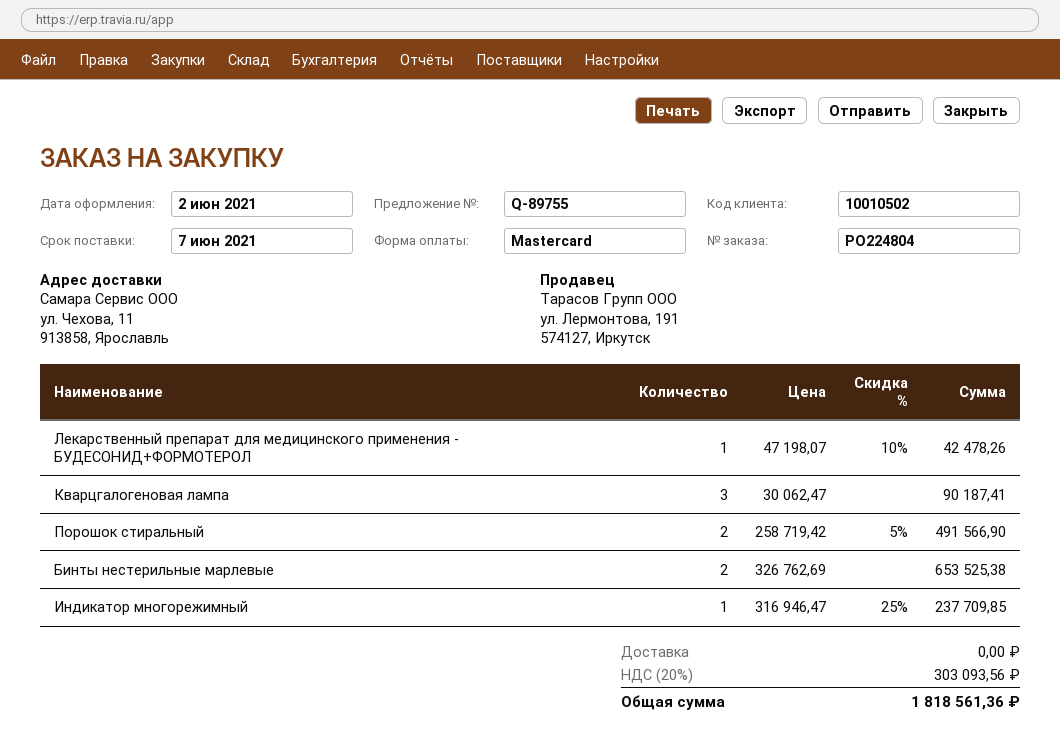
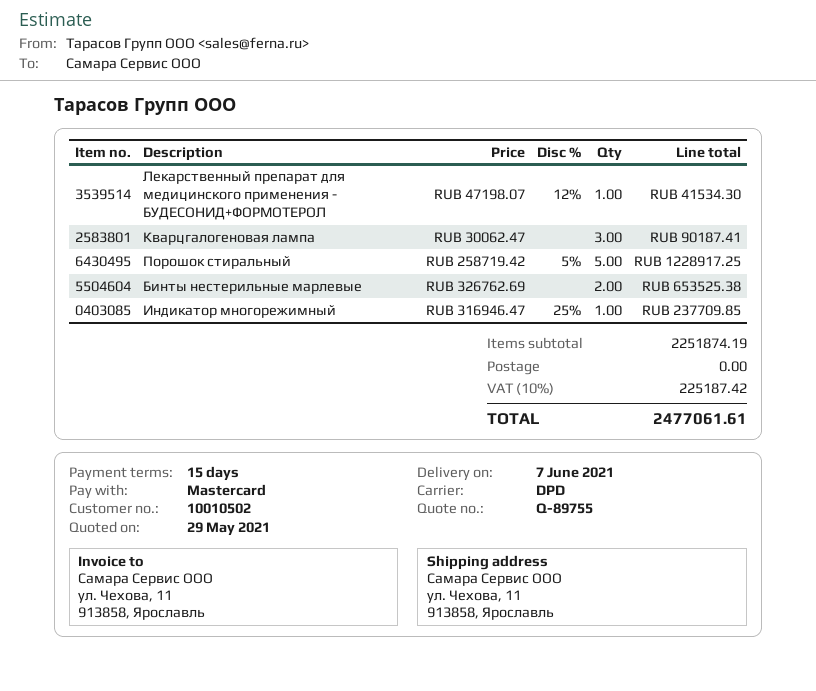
Лекарственный препарат для медицинского применения - БУДЕСОНИД+ФОРМОТЕРОЛ: 1 x 47198.07 - 10% = 42478.26 -> 1 x 47198.07 - 12% = 41534.30
Порошок стиральный: 2 x 258719.42 - 5% = 491566.90 -> 5 x 258719.42 - 5% = 1228917.25
tax: 20% = 303093.56 -> 10% = 225187.42
total: 1818561.36 -> 2477061.61

